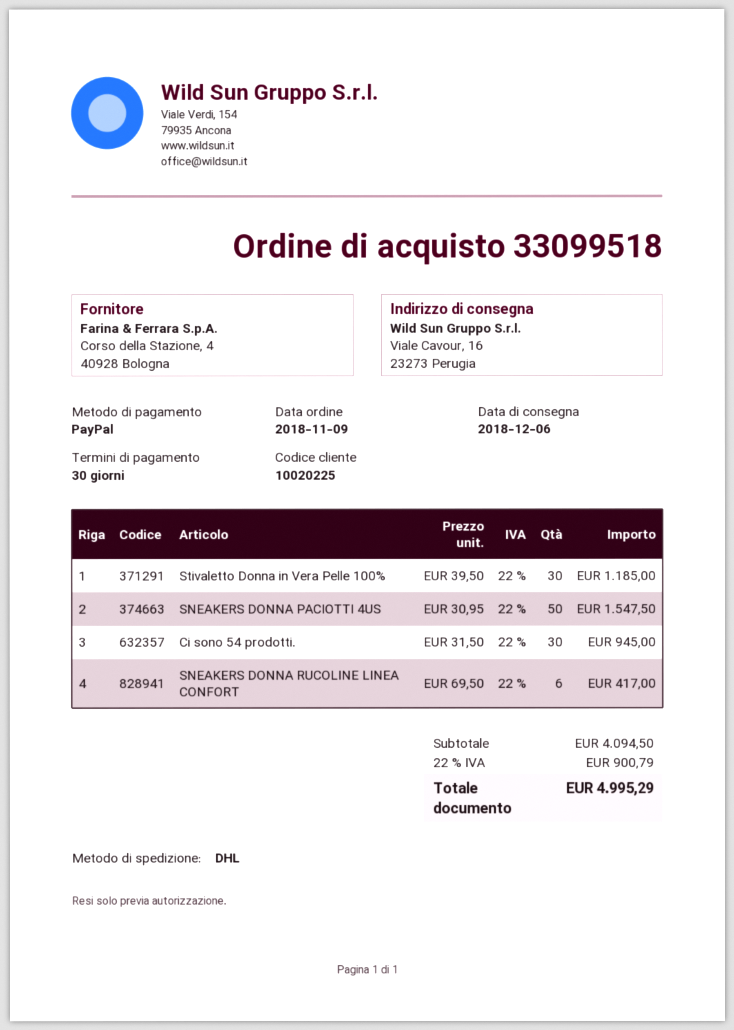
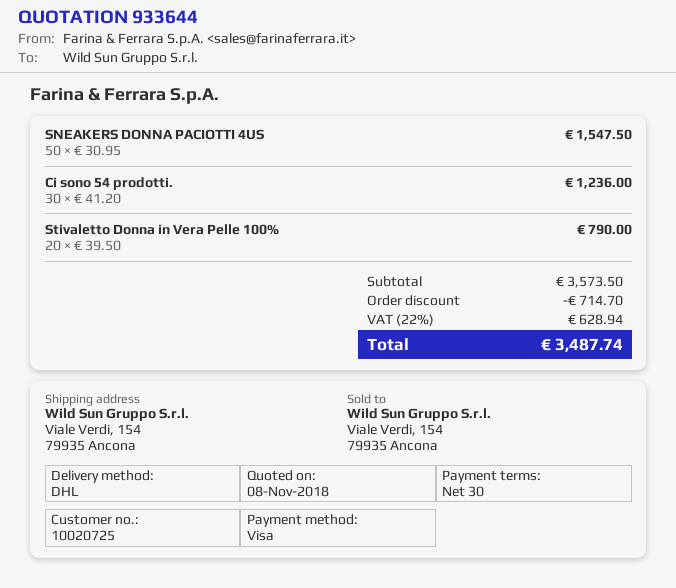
customer number: 10020225 -> 10020725
payment method: PayPal -> Visa
ship to: Viale Cavour, 16, 23273 Perugia -> Viale Verdi, 154, 79935 Ancona
Stivaletto Donna in Vera Pelle 100%: 30 x 39.50 = 1185.00 -> 20 x 39.50 = 790.00
Ci sono 54 prodotti.: 30 x 31.50 = 945.00 -> 30 x 41.20 = 1236.00
SNEAKERS DONNA RUCOLINE LINEA CONFORT: 6 x 69.50 = 417.00 -> none
subtotal: 4094.50 -> 3573.50
discount: none -> 714.70
tax: 22% = 900.79 -> 22% = 628.94
total: 4995.29 -> 3487.74

